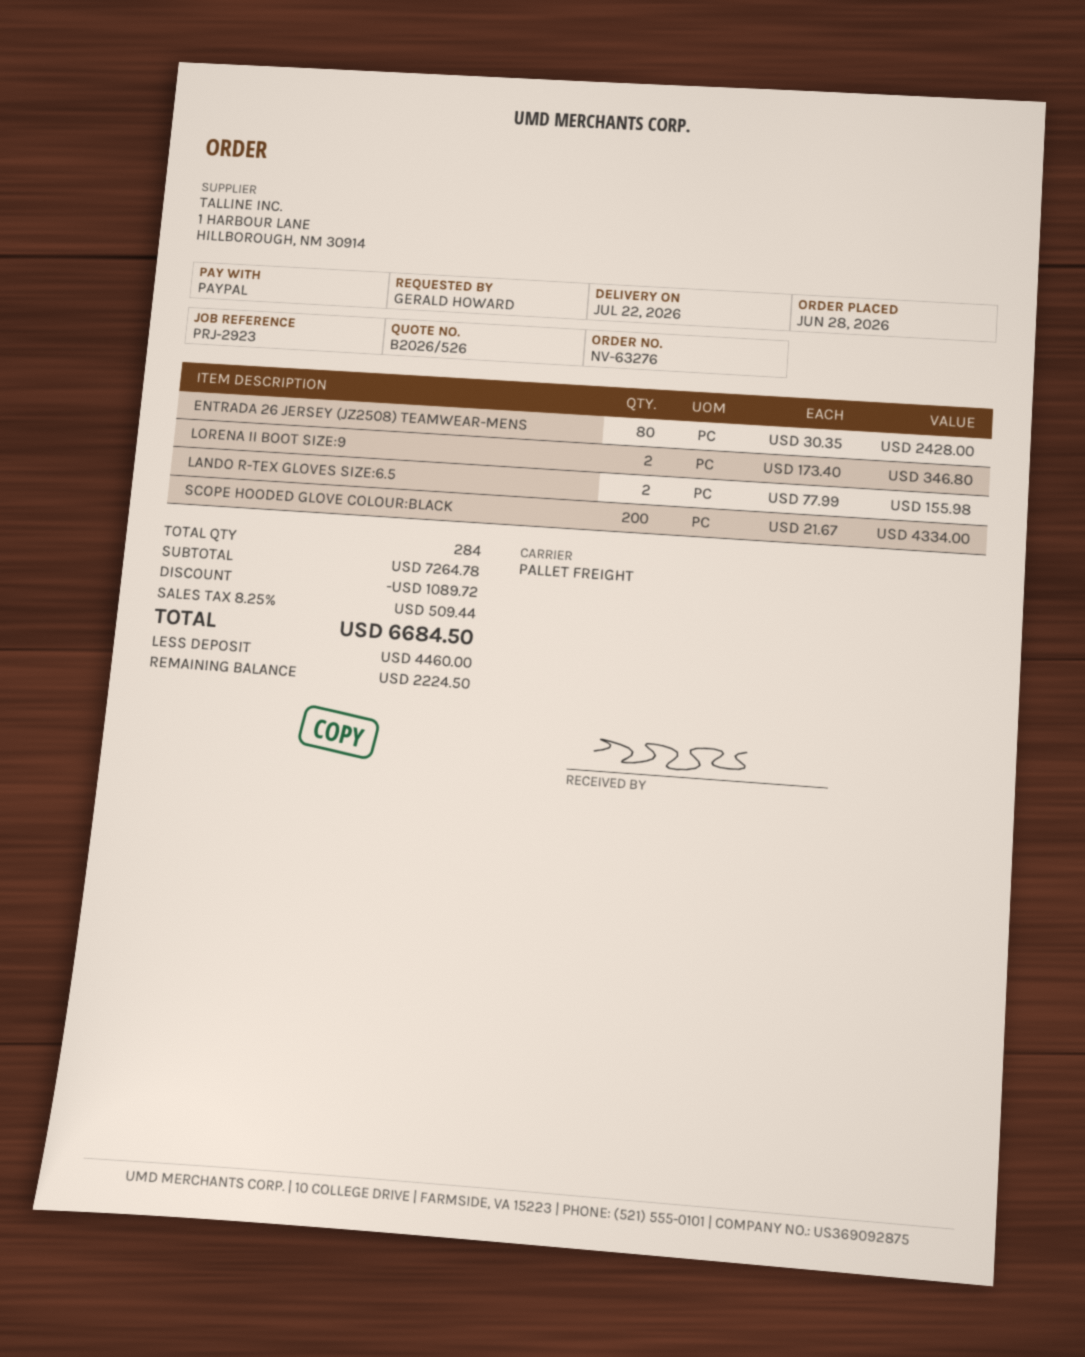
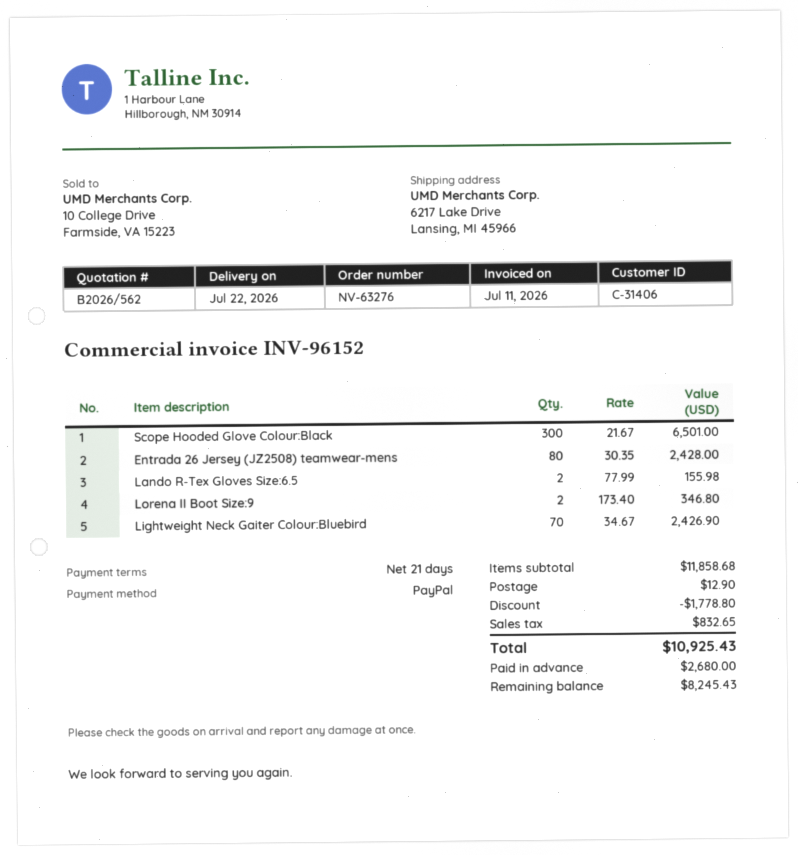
quote number: B2026/526 -> B2026/562
SCOPE HOODED GLOVE COLOUR:BLACK: 200 x 21.67 = 4334.00 -> 300 x 21.67 = 6501.00
Lightweight Neck Gaiter Colour:Bluebird: none -> 70 x 34.67 = 2426.90
subtotal: 7264.78 -> 11858.68
discount: 1089.72 -> 1778.80
shipping: none -> 12.90
tax: 509.44 -> 832.65
total: 6684.50 -> 10925.43
deposit: 4460.00 -> 2680.00
balance: 2224.50 -> 8245.43

